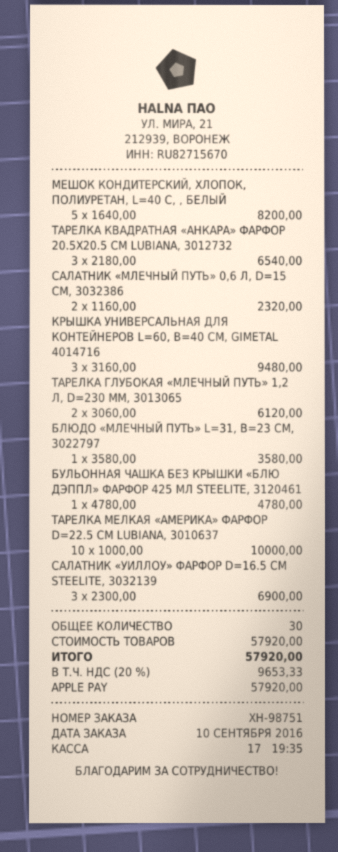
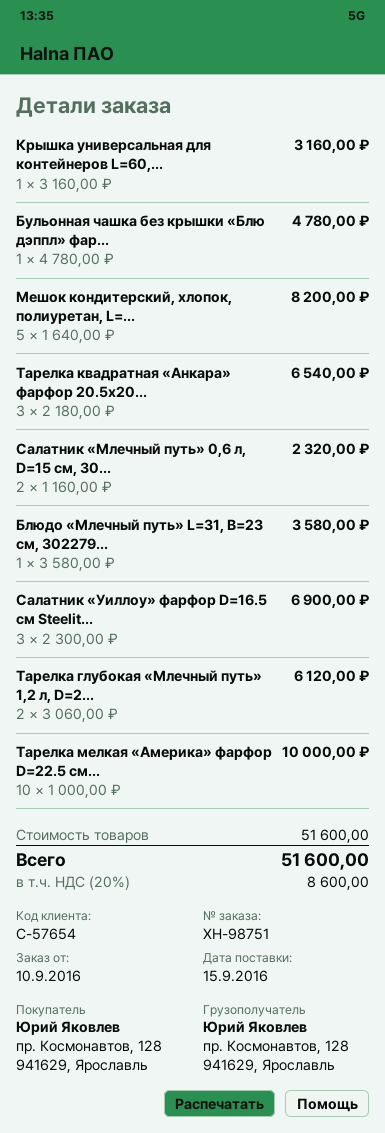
КРЫШКА УНИВЕРСАЛЬНАЯ ДЛЯ КОНТЕЙНЕРОВ L=60, B=40 СМ, GIMETAL 4014716: 3 x 3160.00 = 9480.00 -> 1 x 3160.00 = 3160.00
subtotal: 57920.00 -> 51600.00
tax: 20% = 9653.33 -> 20% = 8600.00
total: 57920.00 -> 51600.00

